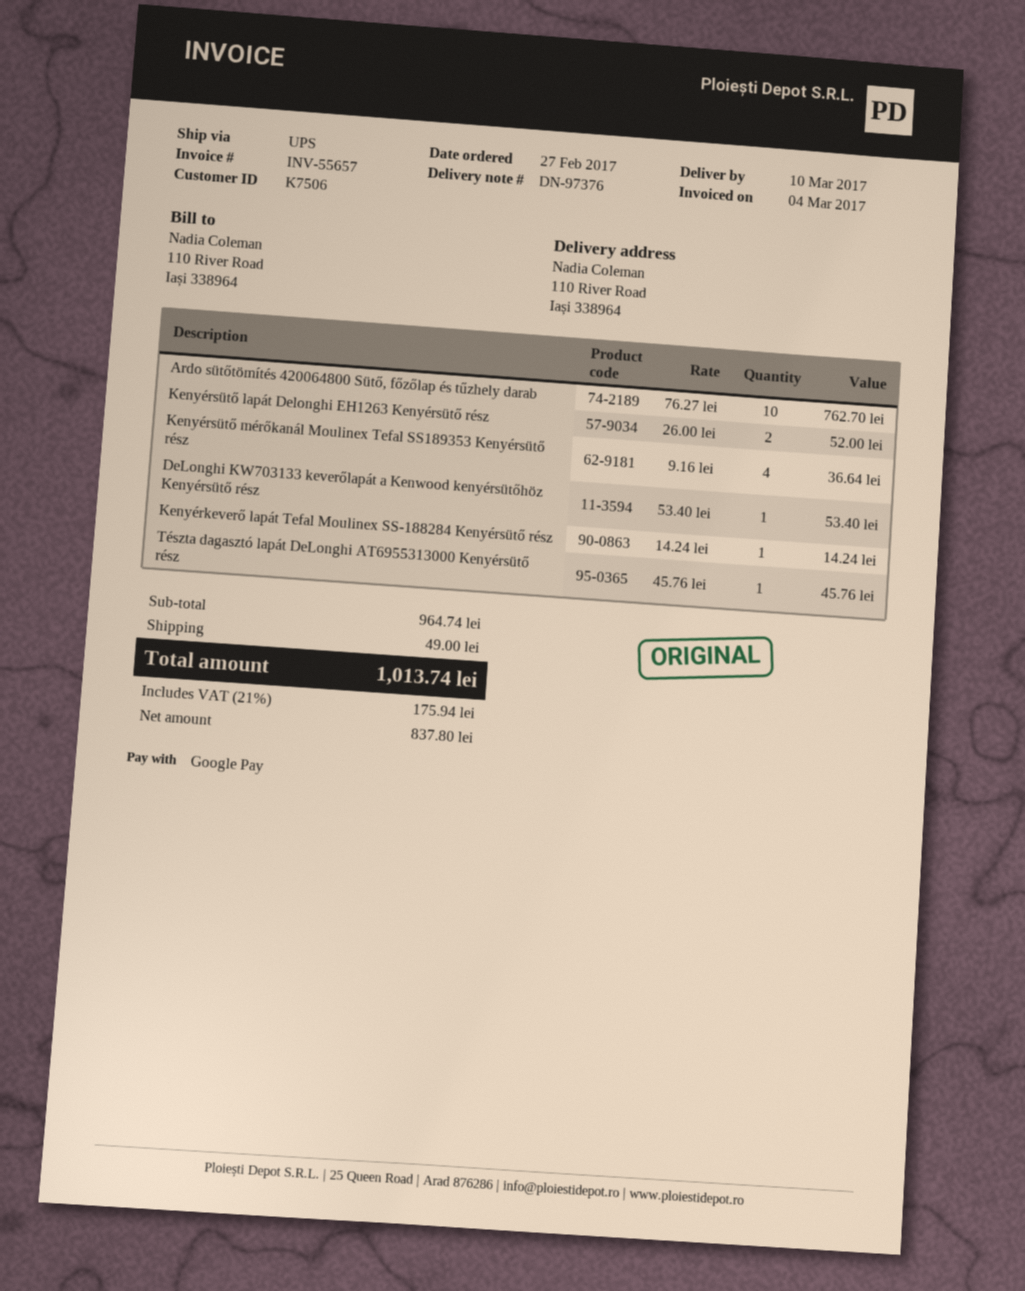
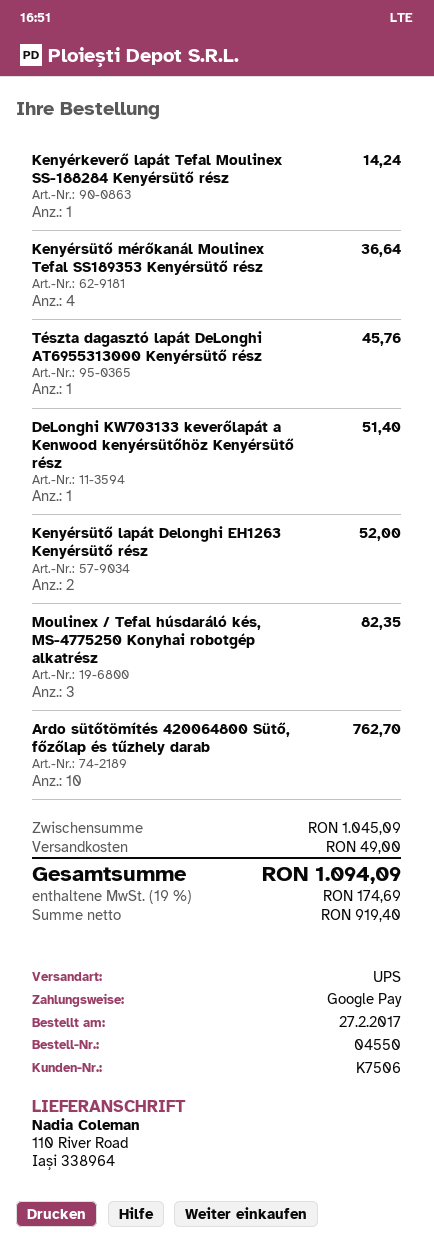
DeLonghi KW703133 keverőlapát a Kenwood kenyérsütőhöz Kenyérsütő rész: 1 for 53.40 -> 1 for 51.40
Moulinex / Tefal húsdaráló kés, MS-4775250 Konyhai robotgép alkatrész: none -> 3 for 82.35
subtotal: 964.74 -> 1045.09
net: 837.80 -> 919.40
tax: 21% = 175.94 -> 19% = 174.69
total: 1013.74 -> 1094.09

